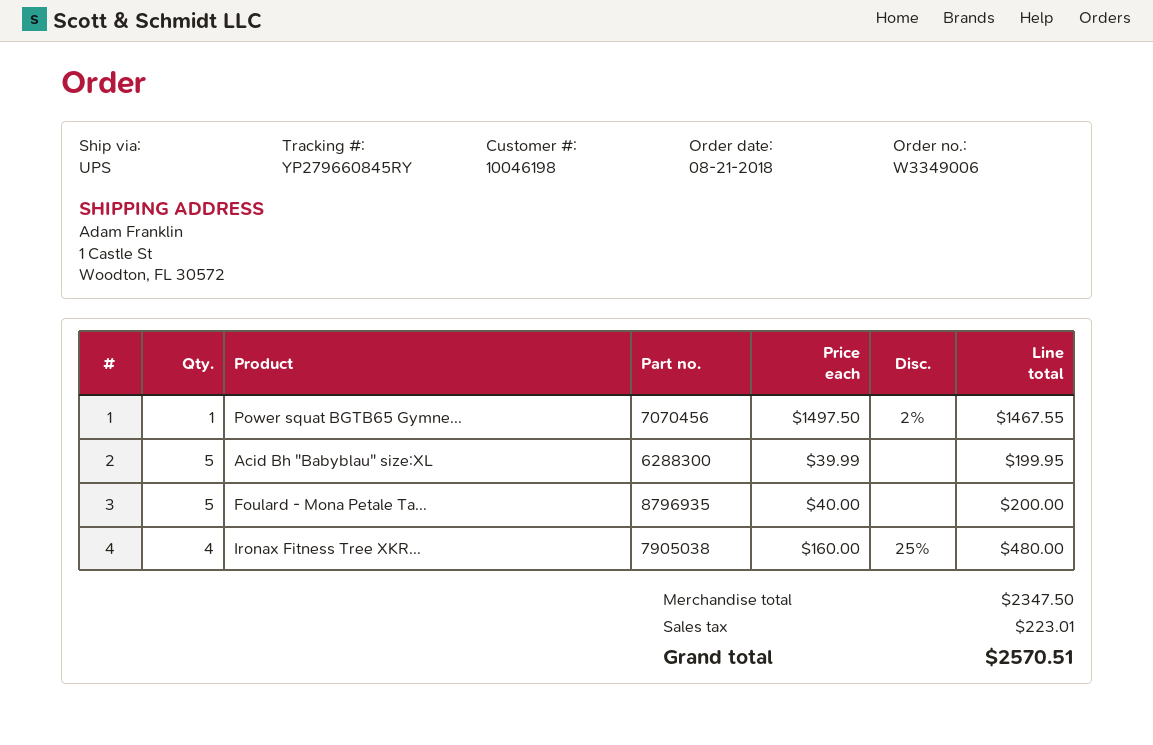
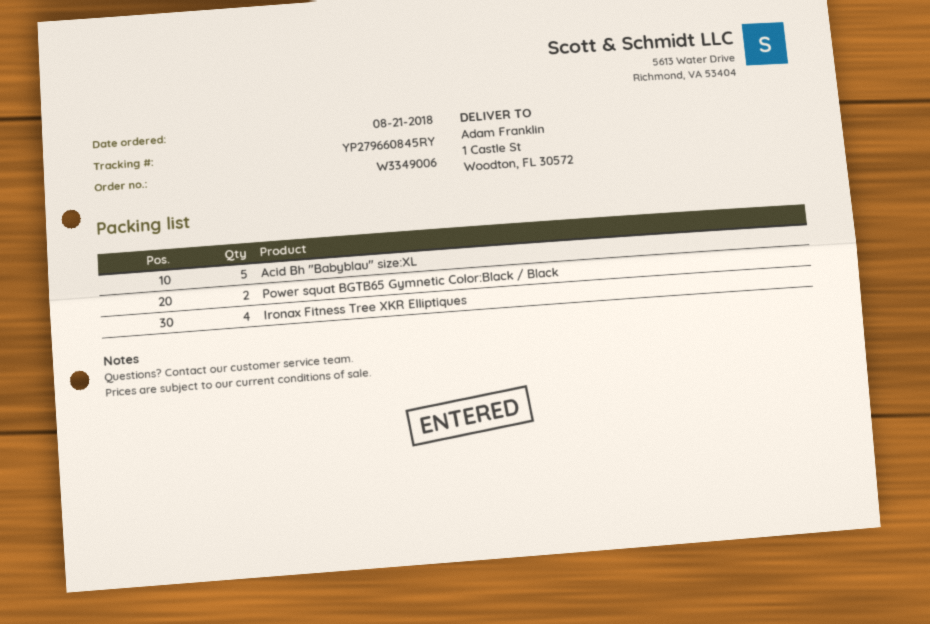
Power squat BGTB65 Gymne...: 1 -> 2
Foulard - Mona Petale Ta...: 5 -> none

